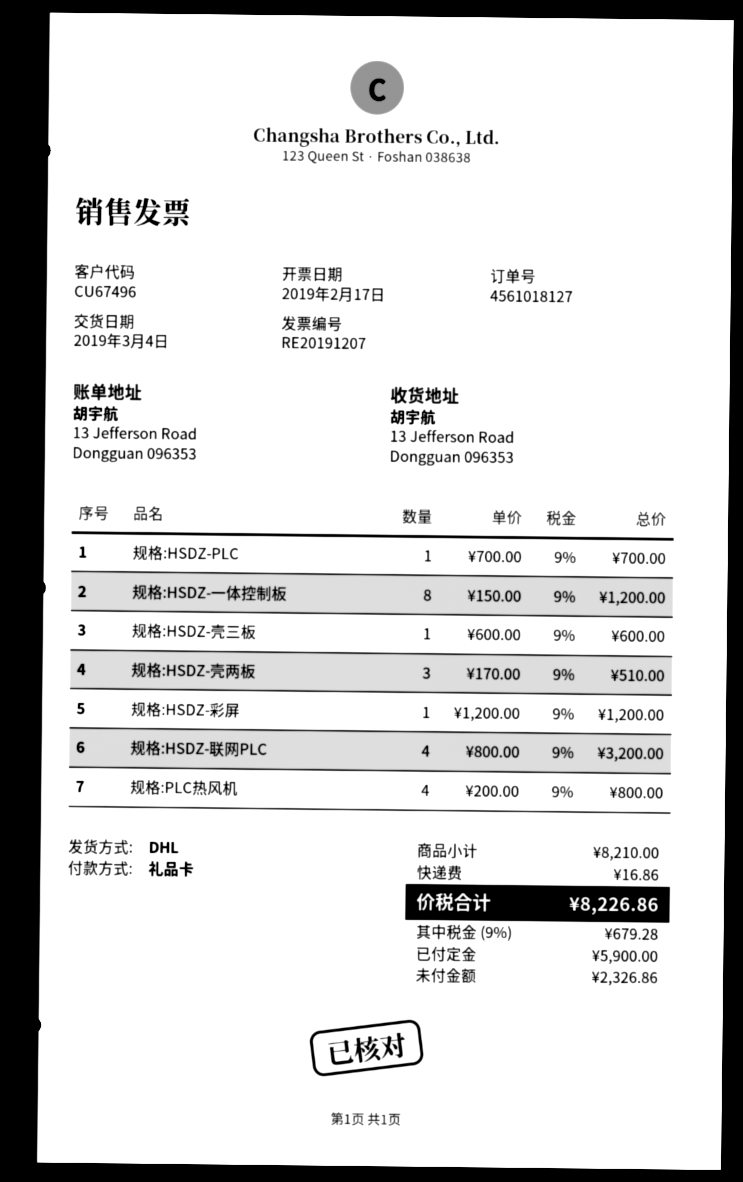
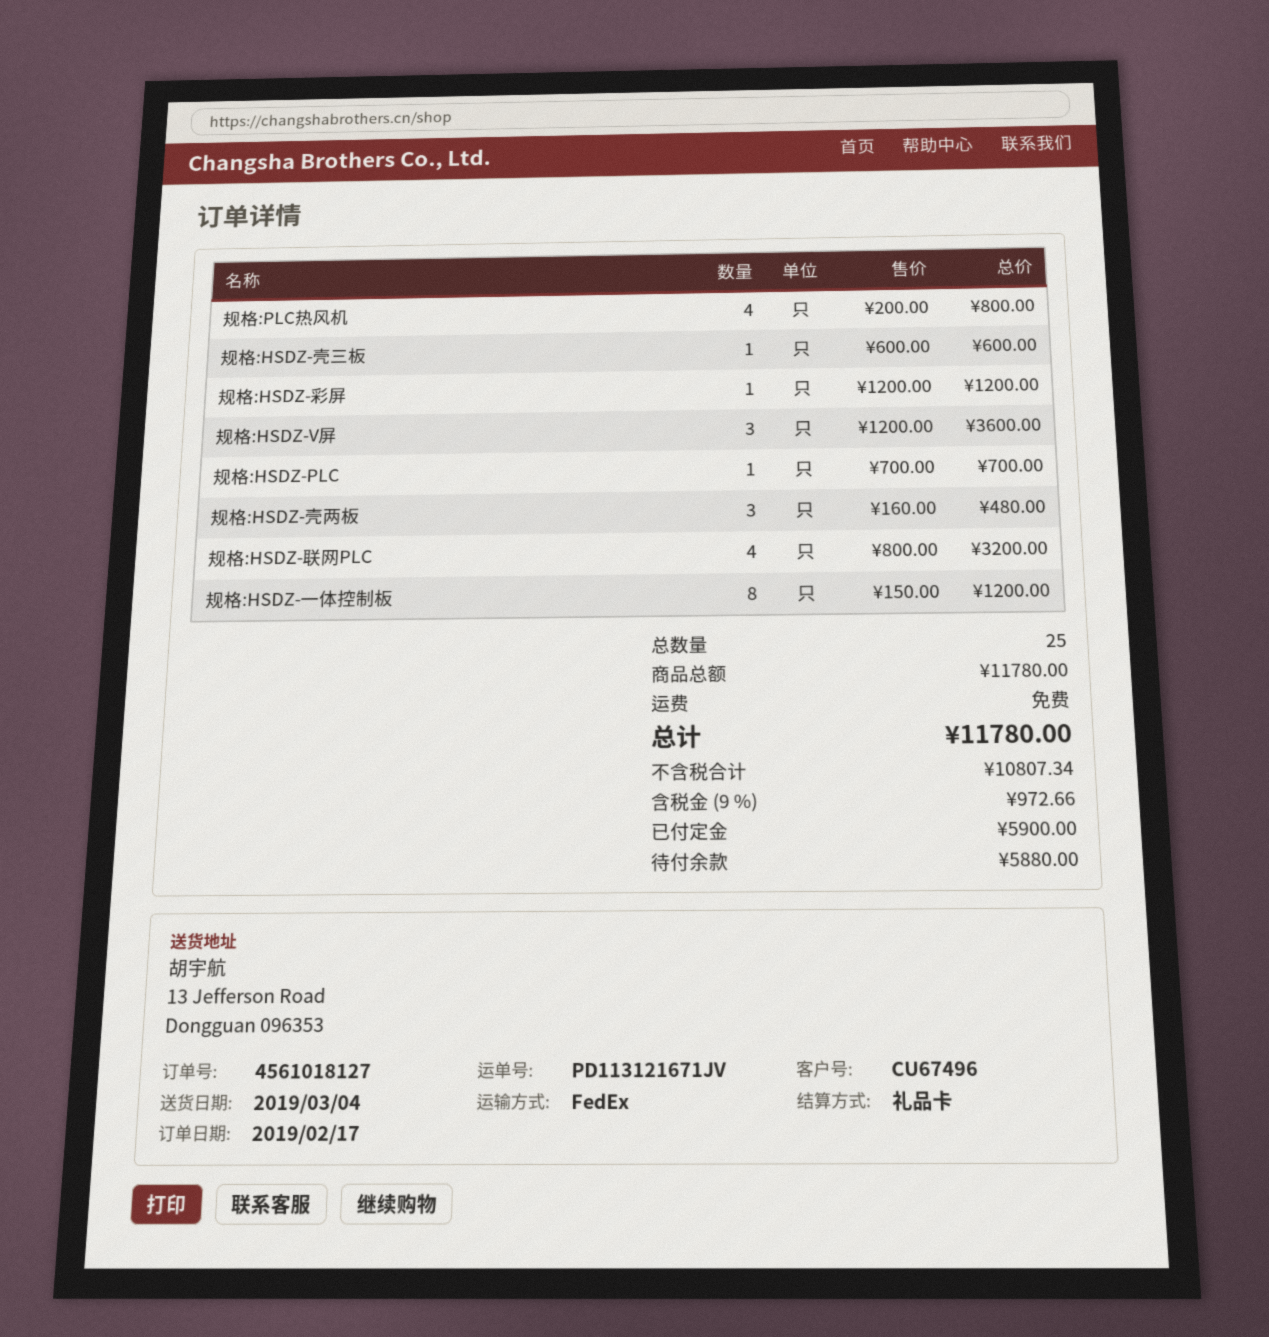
shipping method: DHL -> FedEx
规格:HSDZ-壳两板: 3 x 170.00 = 510.00 -> 3 x 160.00 = 480.00
规格:HSDZ-V屏: none -> 3 x 1200.00 = 3600.00
subtotal: 8210.00 -> 11780.00
shipping: 16.86 -> 0.00
tax: 9% = 679.28 -> 9% = 972.66
total: 8226.86 -> 11780.00
balance: 2326.86 -> 5880.00

